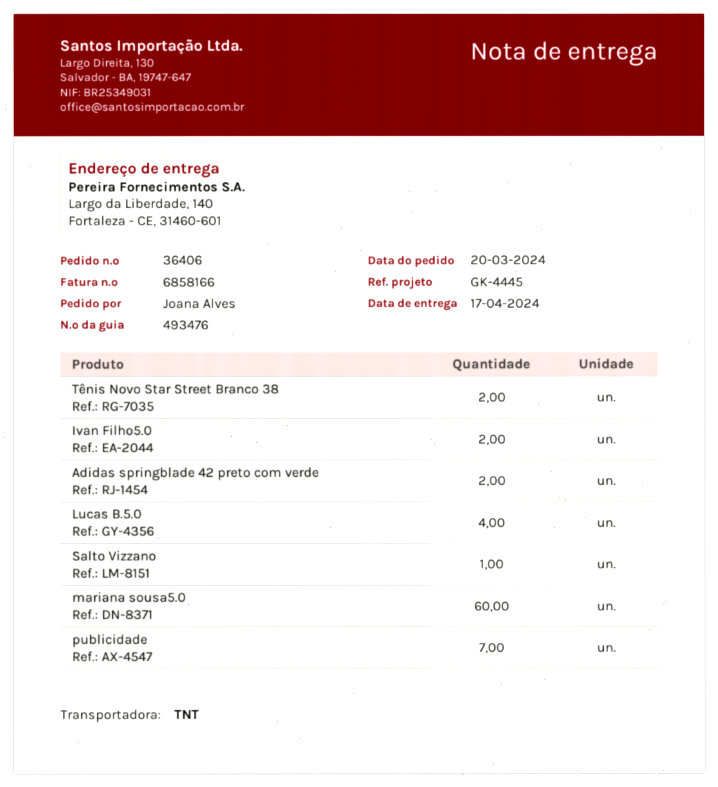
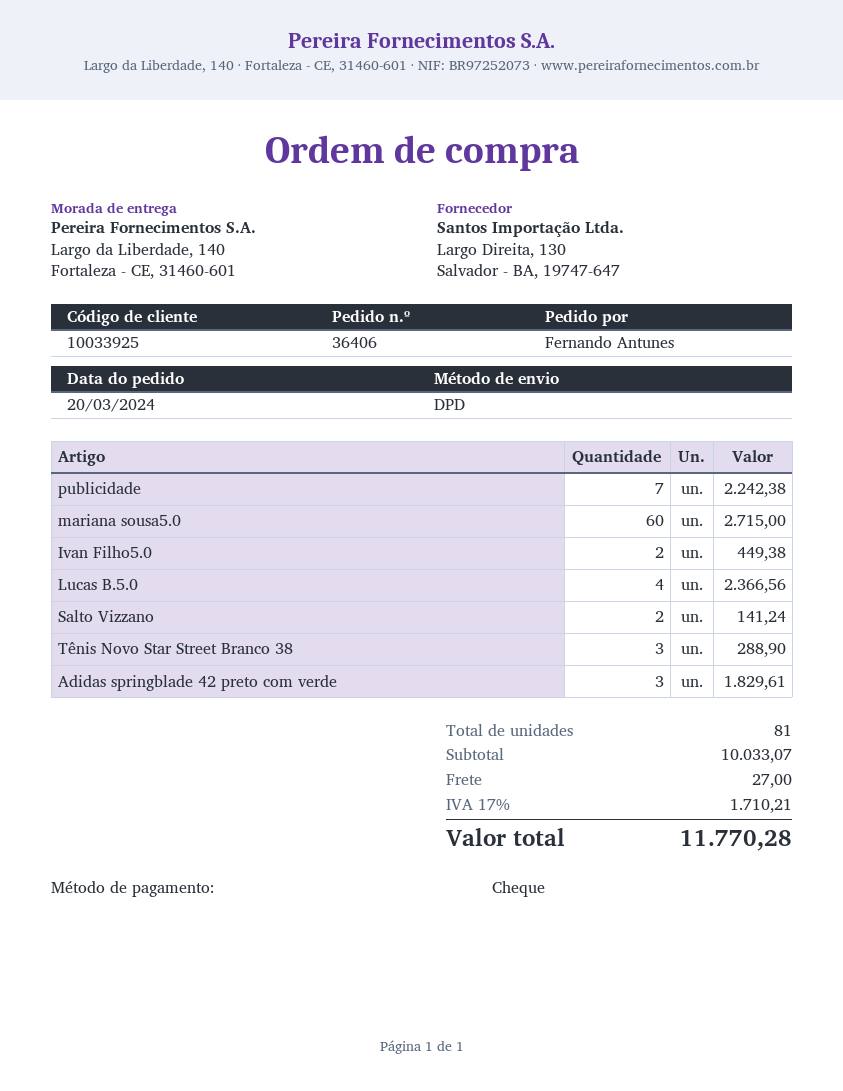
ordered by: Joana Alves -> Fernando Antunes
shipping method: TNT -> DPD
Tênis Novo Star Street Branco 38: 2 -> 3
Adidas springblade 42 preto com verde: 2 -> 3
Salto Vizzano: 1 -> 2

